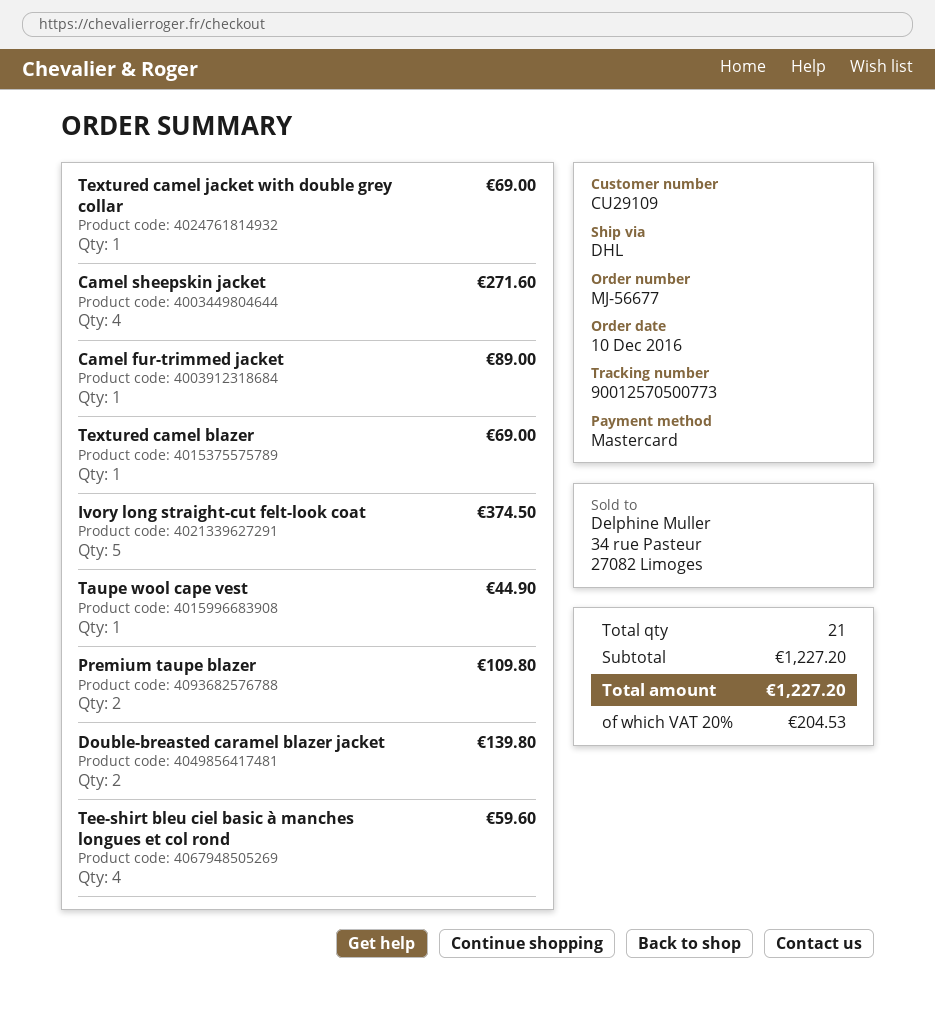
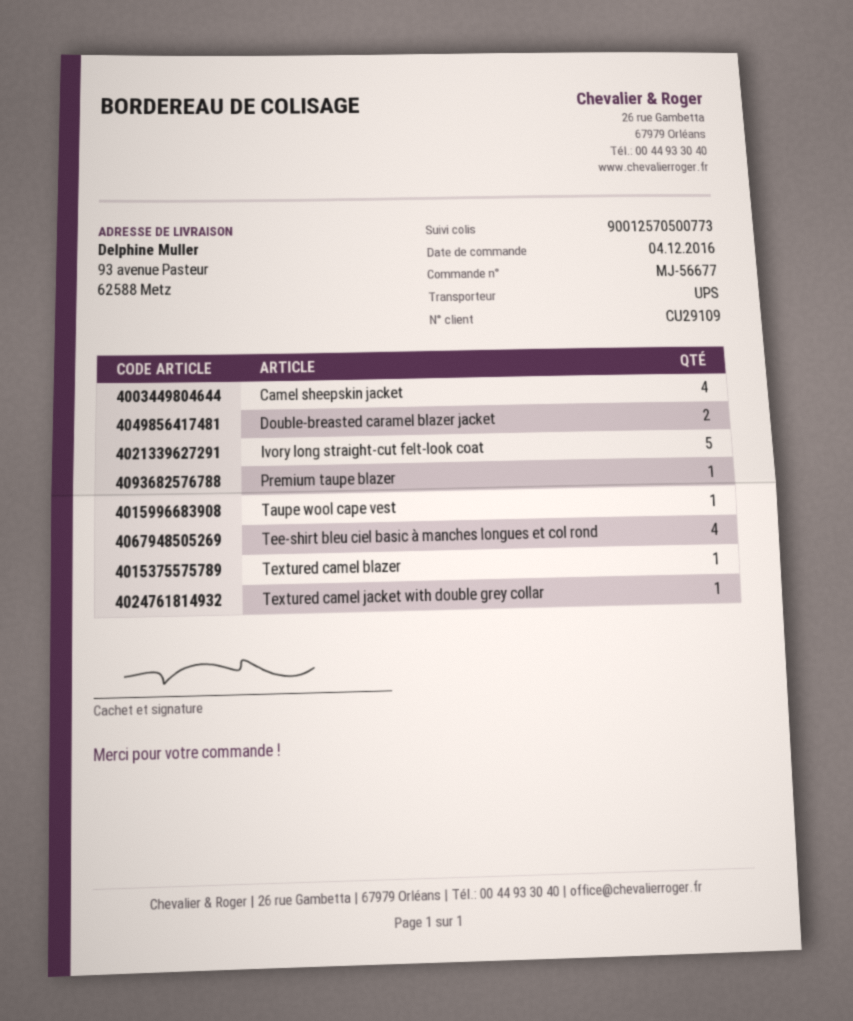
order date: 2016-12-10 -> 2016-12-04
shipping method: DHL -> UPS
Camel fur-trimmed jacket: 1 -> none
Premium taupe blazer: 2 -> 1

